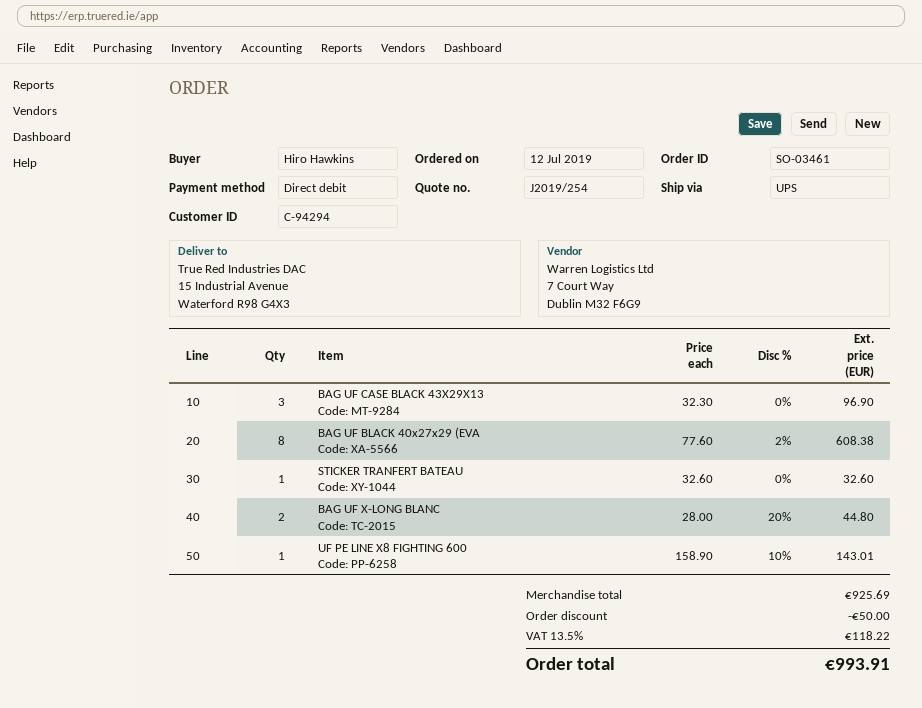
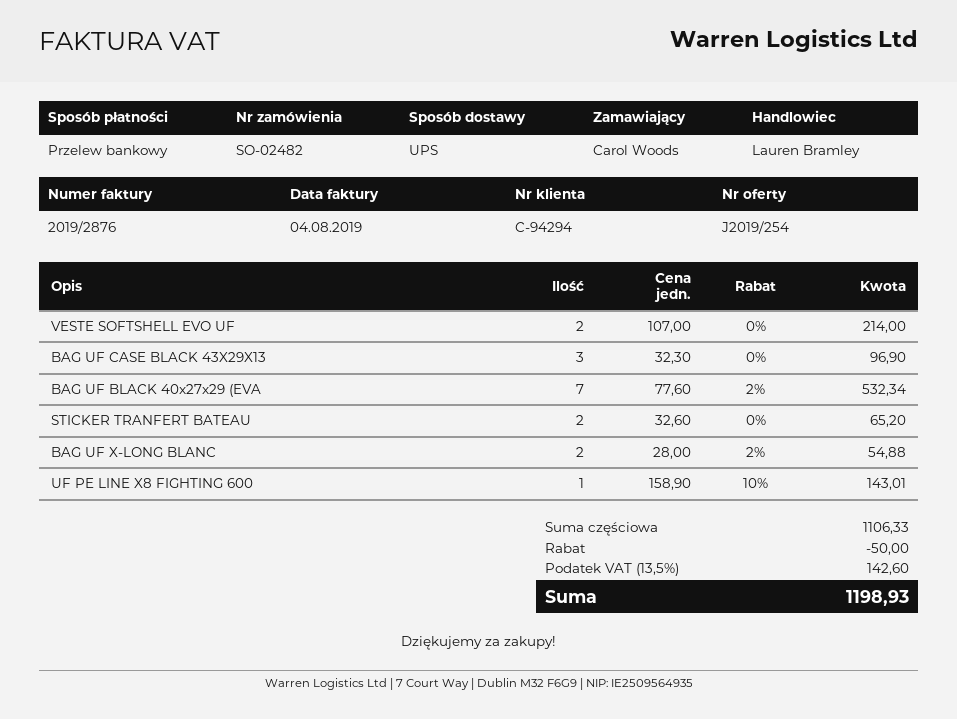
order number: SO-03461 -> SO-02482
ordered by: Hiro Hawkins -> Carol Woods
payment method: direct debit -> bank transfer
BAG UF BLACK 40x27x29 (EVA: 8 x 77.60 - 2% = 608.38 -> 7 x 77.60 - 2% = 532.34
STICKER TRANFERT BATEAU: 1 x 32.60 = 32.60 -> 2 x 32.60 = 65.20
BAG UF X-LONG BLANC: 2 x 28.00 - 20% = 44.80 -> 2 x 28.00 - 2% = 54.88
VESTE SOFTSHELL EVO UF: none -> 2 x 107.00 = 214.00
subtotal: 925.69 -> 1106.33
tax: 13.5% = 118.22 -> 13.5% = 142.60
total: 993.91 -> 1198.93

